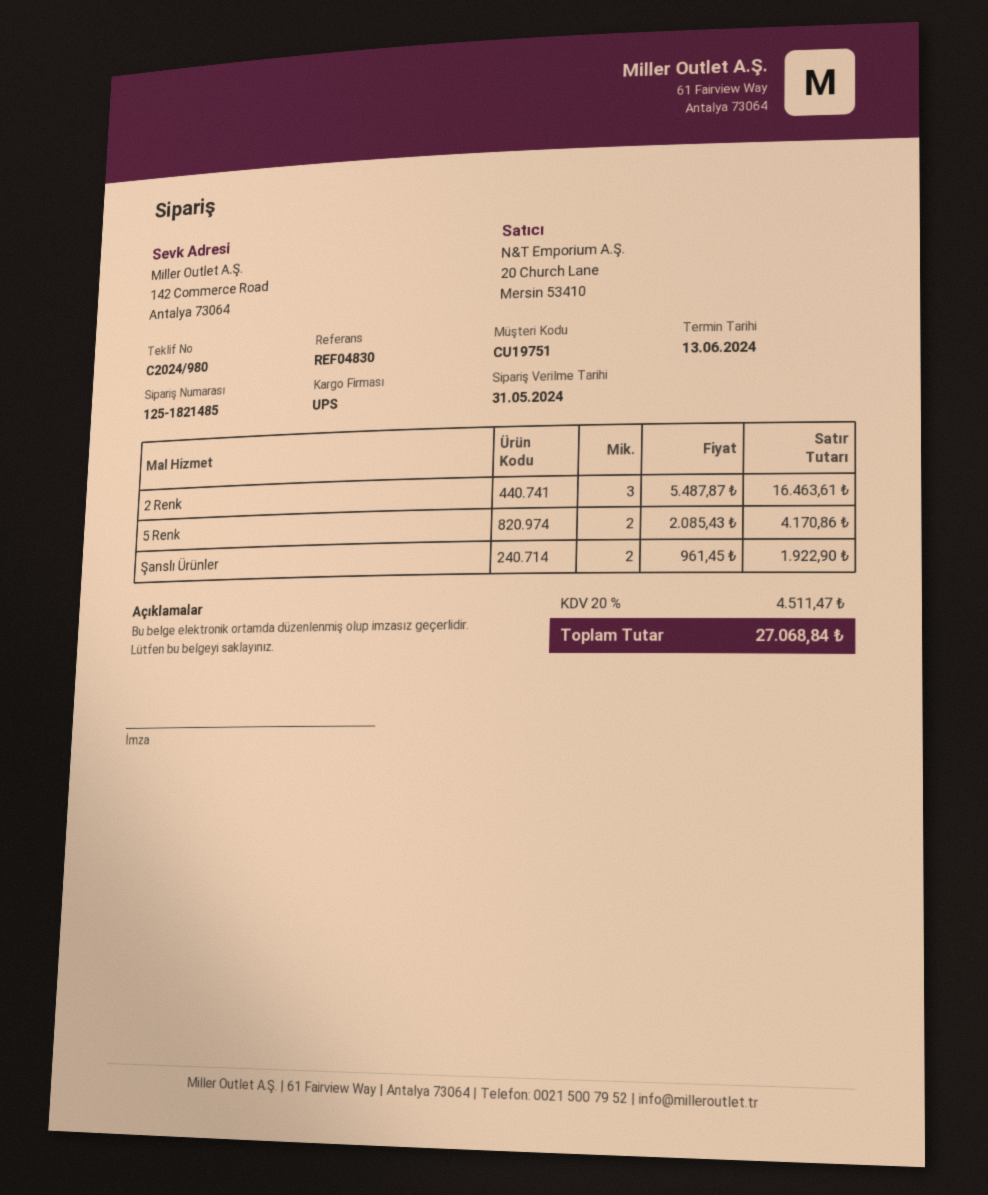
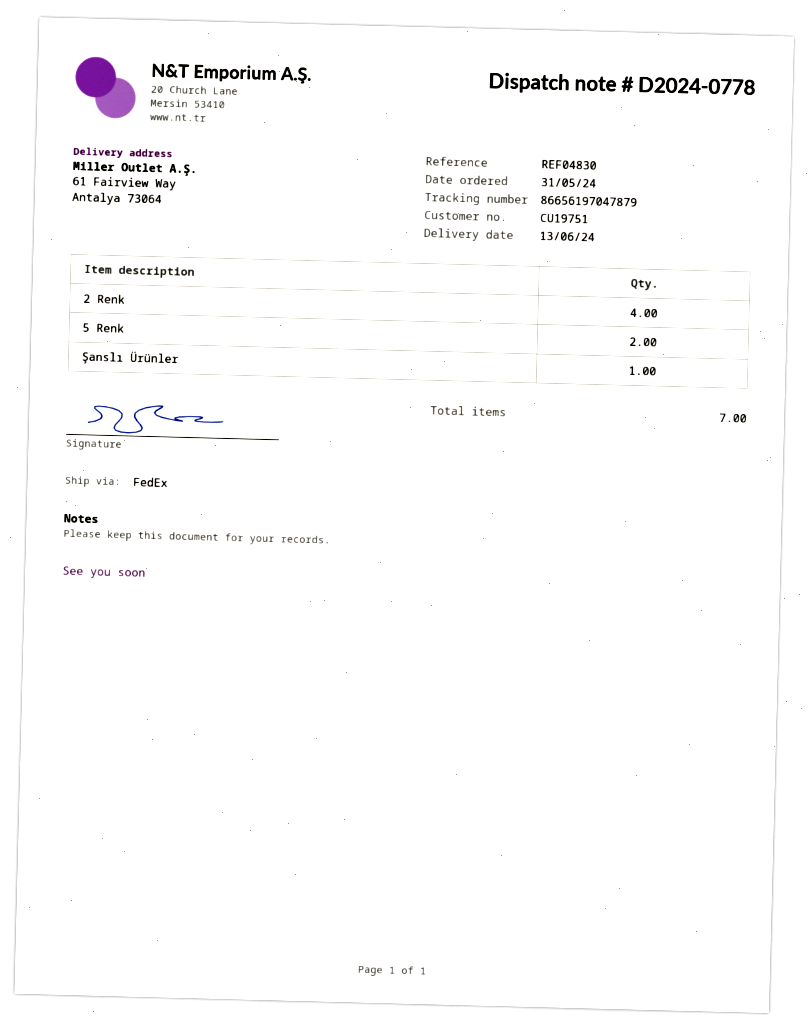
shipping method: UPS -> FedEx
ship to: 142 Commerce Road, Antalya 73064 -> 61 Fairview Way, Antalya 73064
2 Renk: 3 -> 4
Şanslı Ürünler: 2 -> 1

